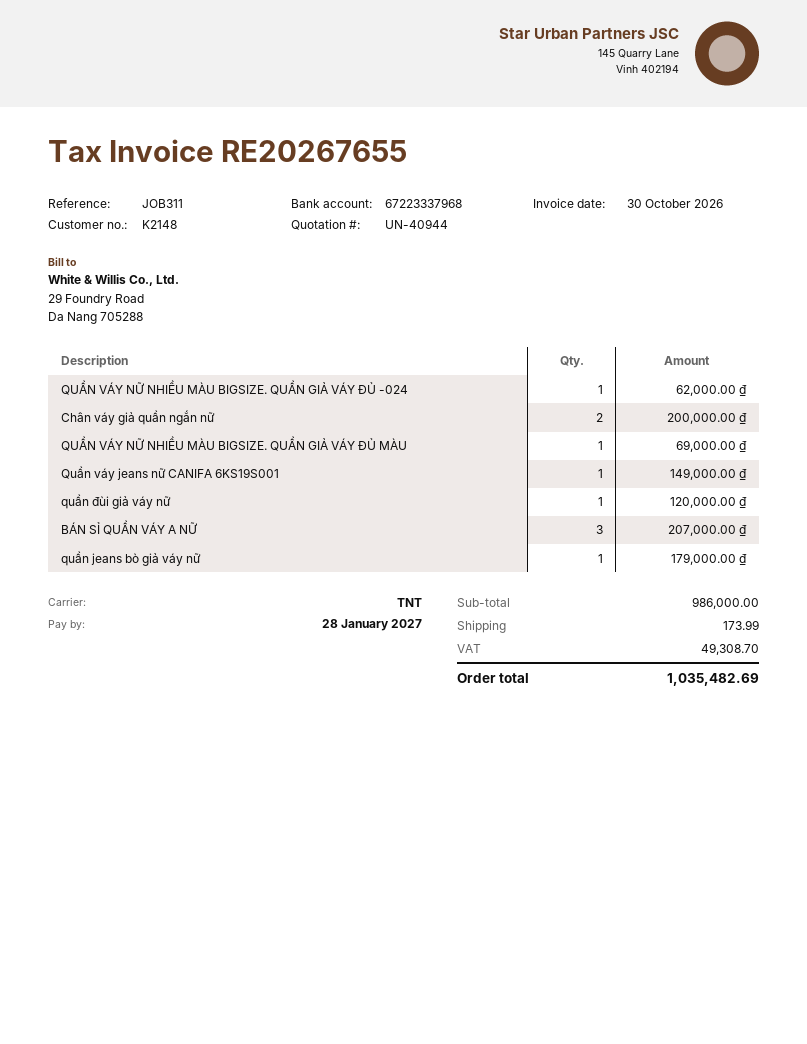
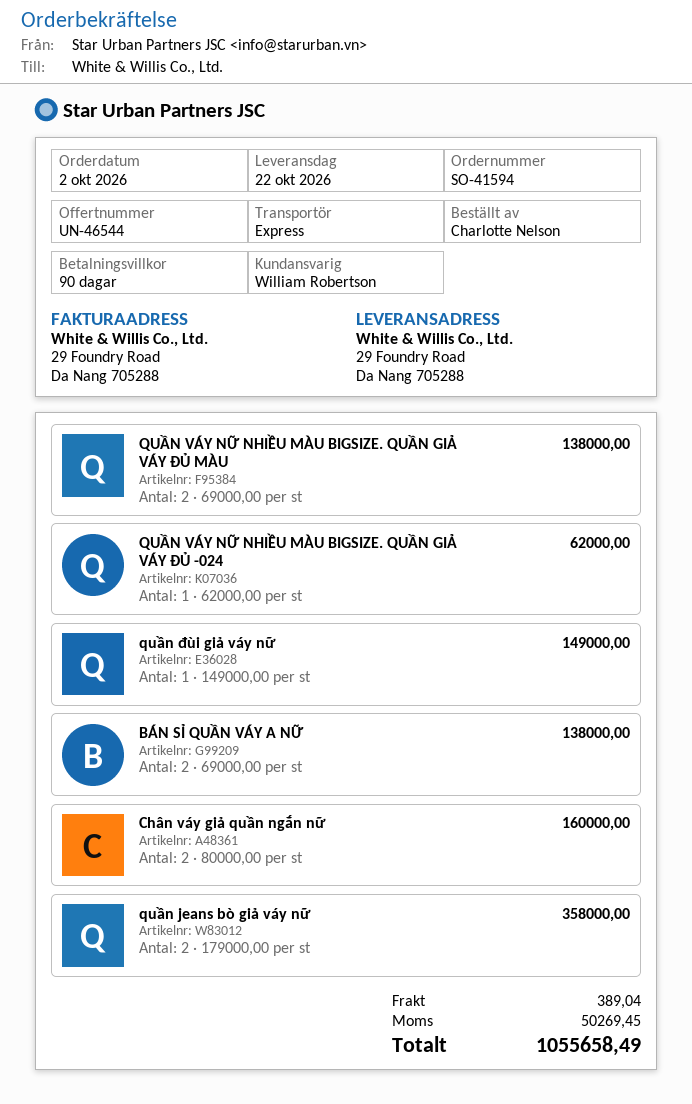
quote number: UN-40944 -> UN-46544
shipping method: TNT -> express
Chân váy giả quần ngắn nữ: 2 for 200000.00 -> 2 for 160000.00
QUẦN VÁY NỮ NHIỀU MÀU BIGSIZE. QUẦN GIẢ VÁY ĐỦ MÀU: 1 for 69000.00 -> 2 for 138000.00
Quần váy jeans nữ CANIFA 6KS19S001: 1 for 149000.00 -> none
quần đùi giả váy nữ: 1 for 120000.00 -> 1 for 149000.00
BÁN SỈ QUẦN VÁY A NỮ: 3 for 207000.00 -> 2 for 138000.00
quần jeans bò giả váy nữ: 1 for 179000.00 -> 2 for 358000.00
shipping: 173.99 -> 389.04
tax: 49308.70 -> 50269.45
total: 1035482.69 -> 1055658.49

